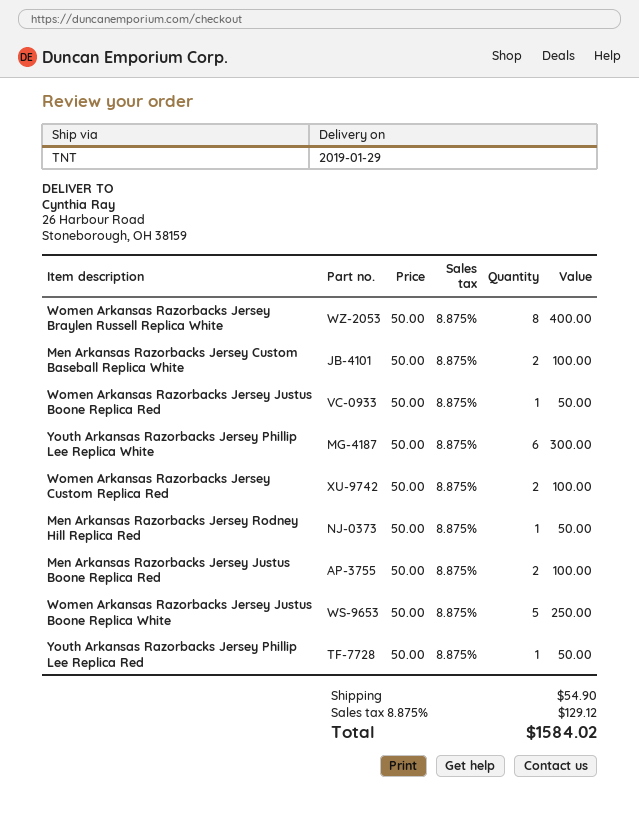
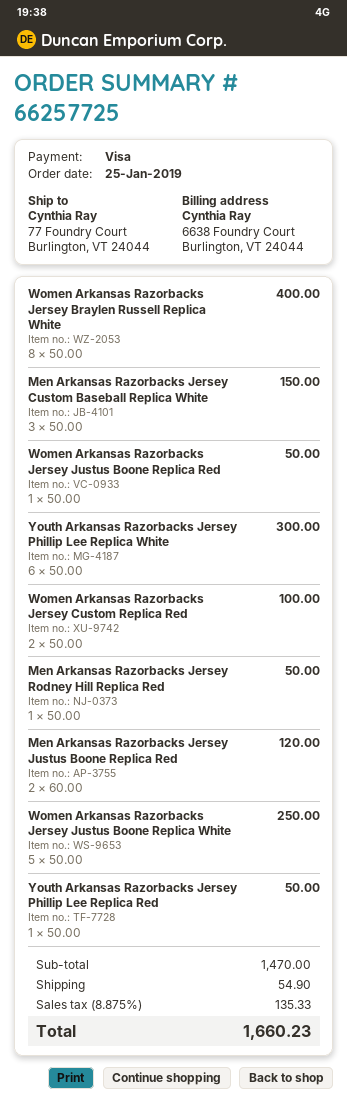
ship to: 26 Harbour Road, Stoneborough, OH 38159 -> 77 Foundry Court, Burlington, VT 24044
Men Arkansas Razorbacks Jersey Custom Baseball Replica White: 2 x 50.00 = 100.00 -> 3 x 50.00 = 150.00
Men Arkansas Razorbacks Jersey Justus Boone Replica Red: 2 x 50.00 = 100.00 -> 2 x 60.00 = 120.00
tax: 8.875% = 129.12 -> 8.875% = 135.33
total: 1584.02 -> 1660.23

